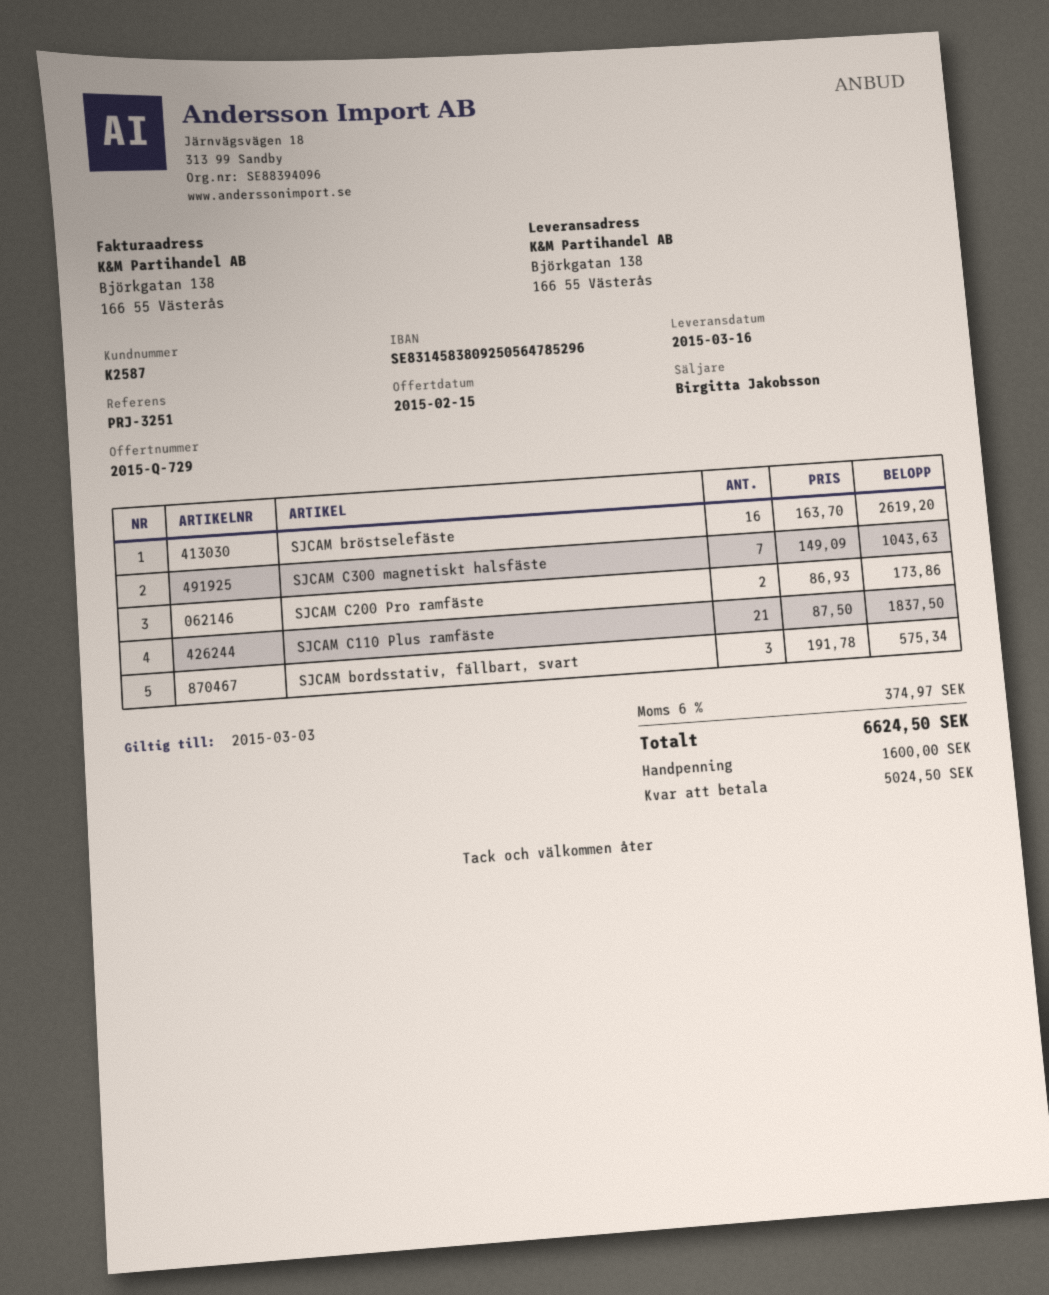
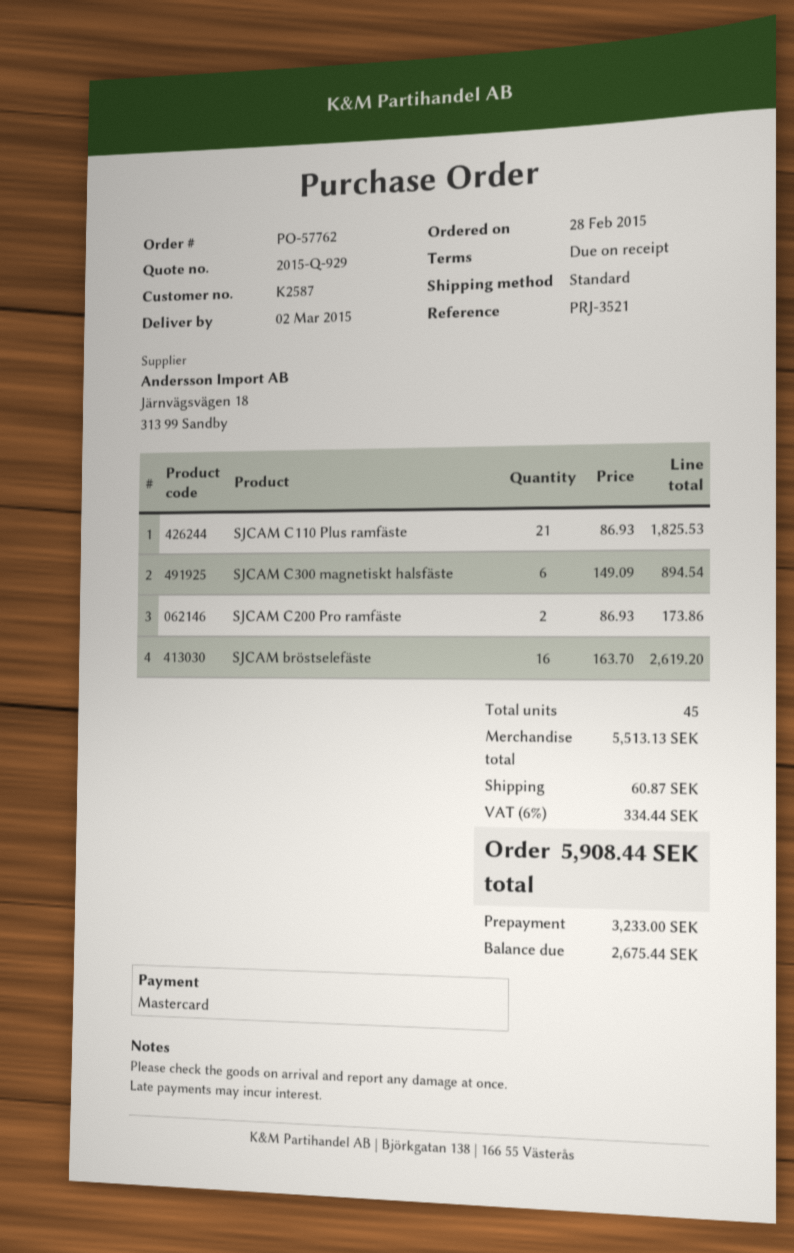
quote number: 2015-Q-729 -> 2015-Q-929
delivery date: 2015-03-16 -> 2015-03-02
reference: PRJ-3251 -> PRJ-3521
SJCAM C300 magnetiskt halsfäste: 7 x 149.09 = 1043.63 -> 6 x 149.09 = 894.54
SJCAM C110 Plus ramfäste: 21 x 87.50 = 1837.50 -> 21 x 86.93 = 1825.53
SJCAM bordsstativ, fällbart, svart: 3 x 191.78 = 575.34 -> none
shipping: none -> 60.87
tax: 6% = 374.97 -> 6% = 334.44
total: 6624.50 -> 5908.44
deposit: 1600.00 -> 3233.00
balance: 5024.50 -> 2675.44

